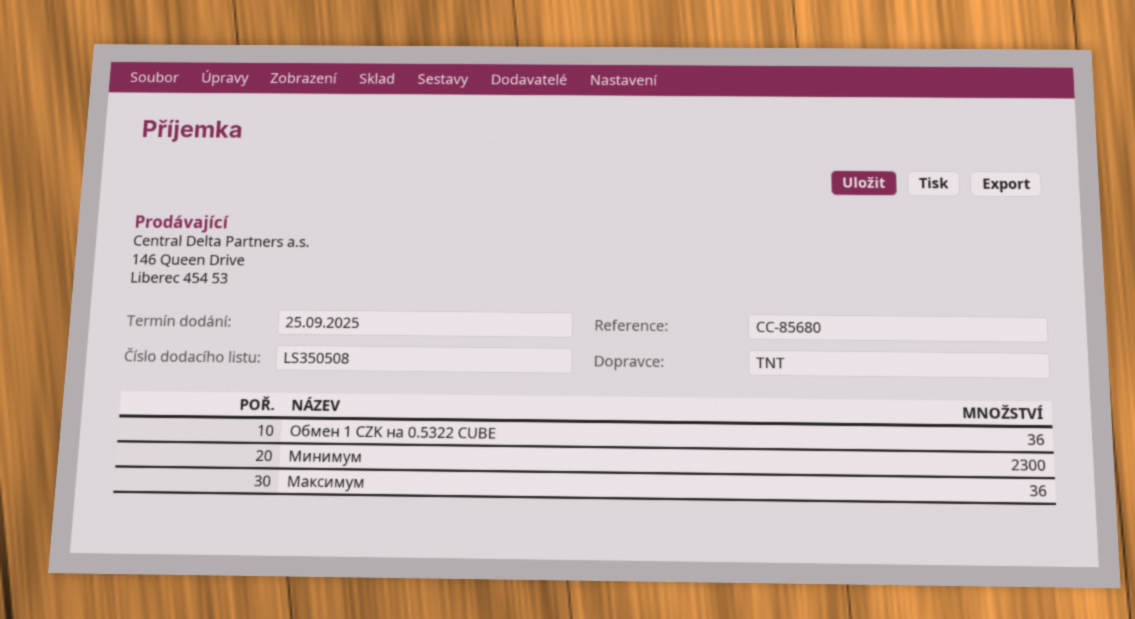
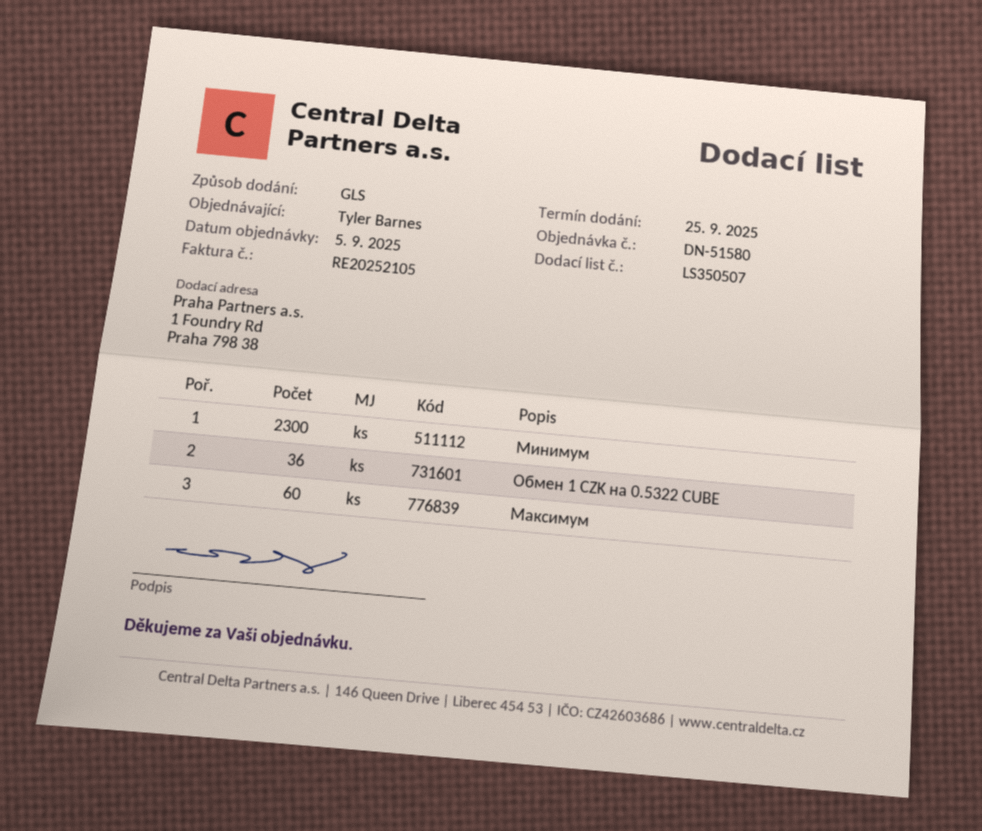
delivery note number: LS350508 -> LS350507
shipping method: TNT -> GLS
Максимум: 36 -> 60

